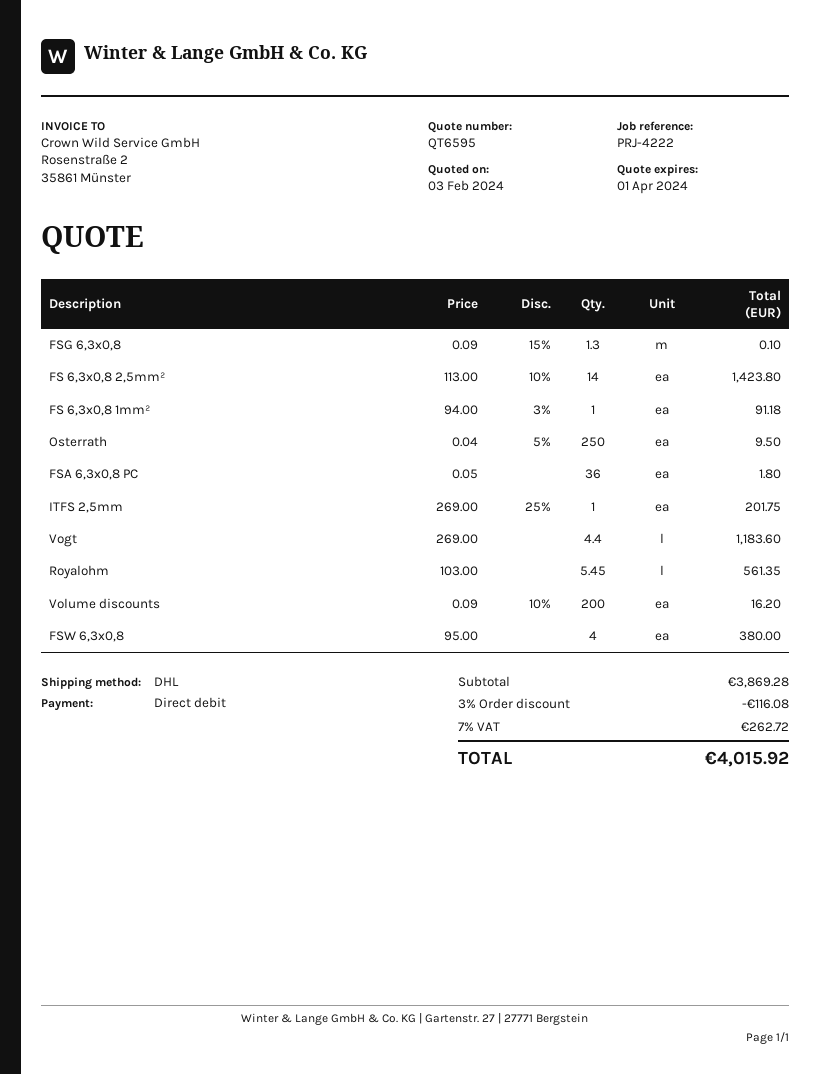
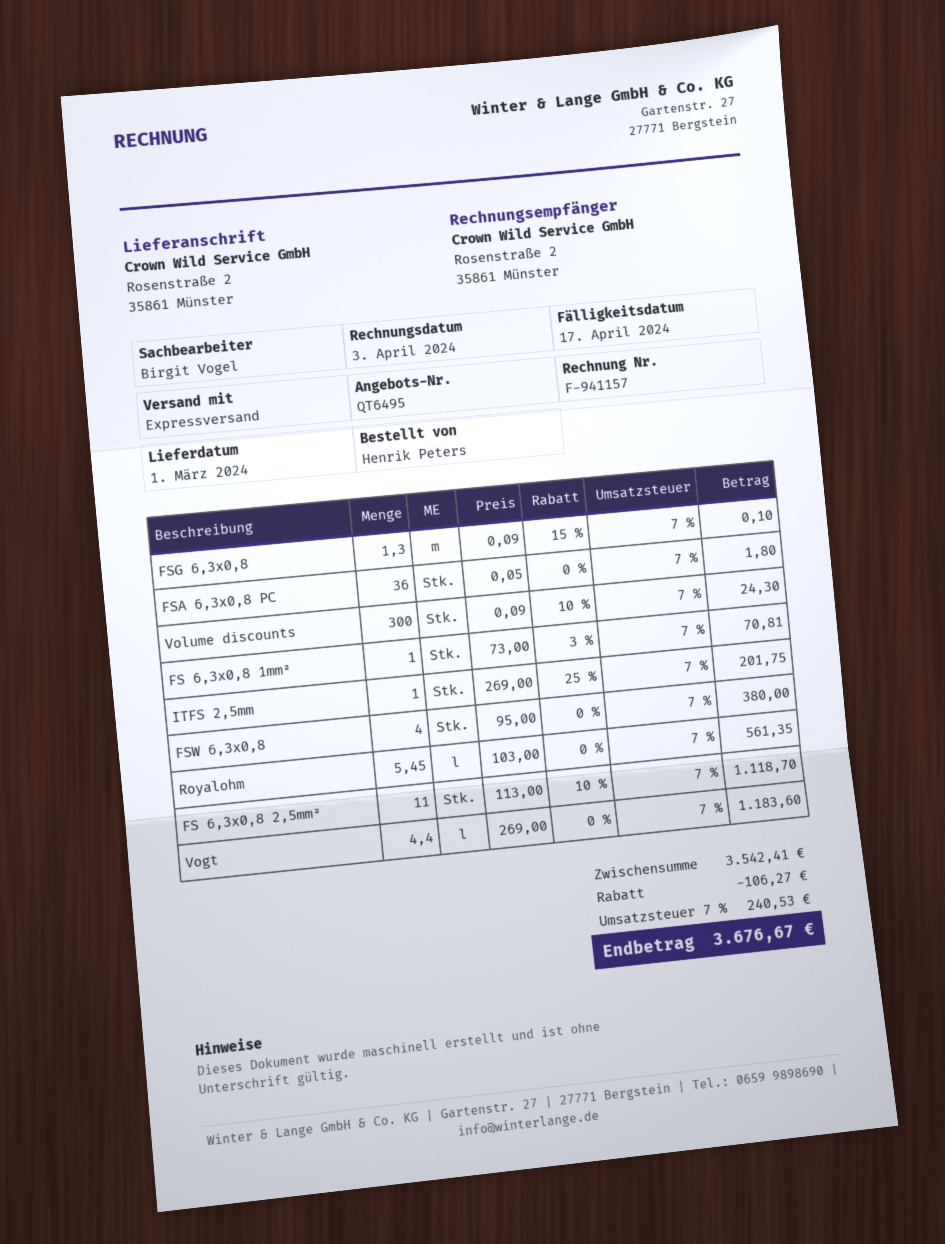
quote number: QT6595 -> QT6495
shipping method: DHL -> express
FS 6,3x0,8 2,5mm²: 14 x 113.00 - 10% = 1423.80 -> 11 x 113.00 - 10% = 1118.70
FS 6,3x0,8 1mm²: 1 x 94.00 - 3% = 91.18 -> 1 x 73.00 - 3% = 70.81
Osterrath: 250 x 0.04 - 5% = 9.50 -> none
Volume discounts: 200 x 0.09 - 10% = 16.20 -> 300 x 0.09 - 10% = 24.30
subtotal: 3869.28 -> 3542.41
discount: 116.08 -> 106.27
tax: 7% = 262.72 -> 7% = 240.53
total: 4015.92 -> 3676.67

